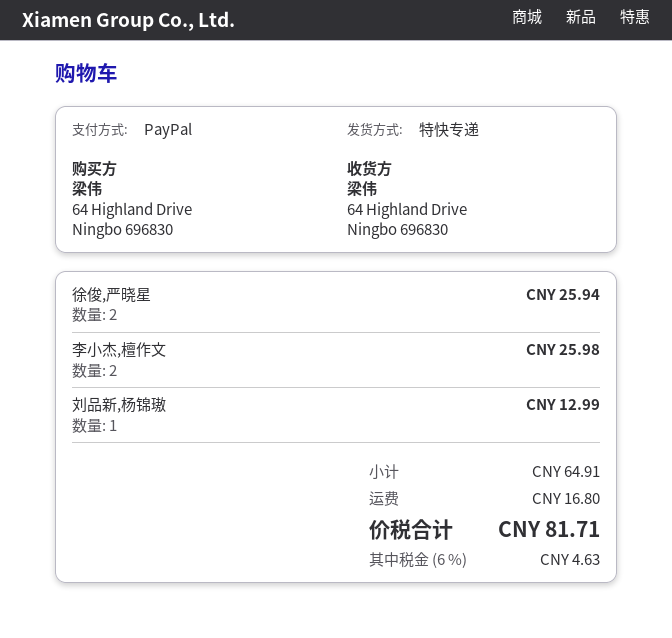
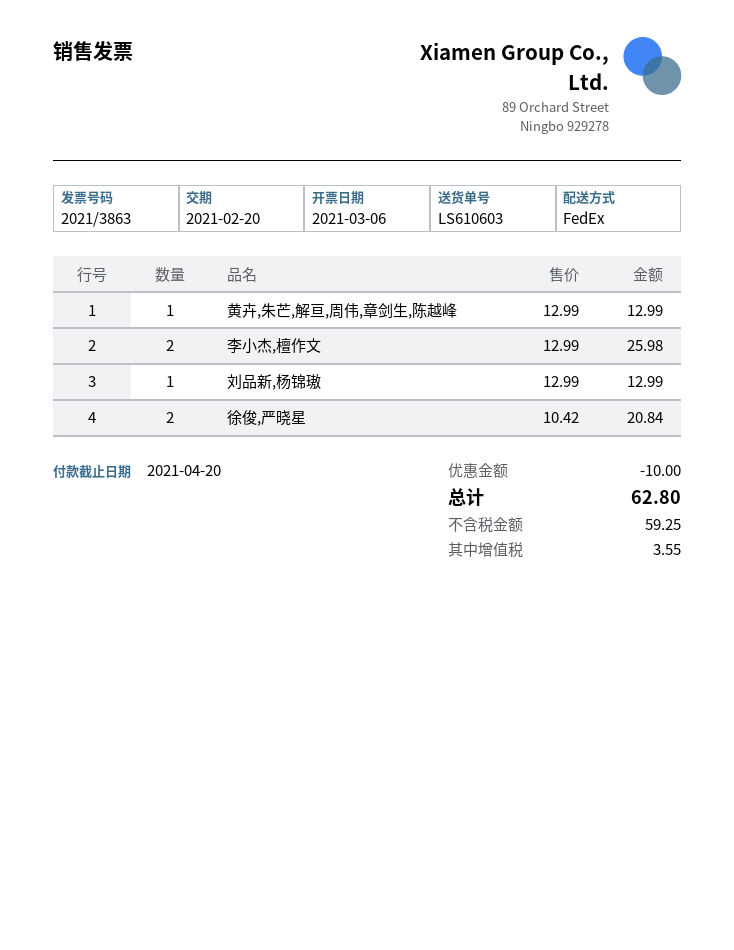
shipping method: express -> FedEx
徐俊,严晓星: 2 for 25.94 -> 2 for 20.84
黄卉,朱芒,解亘,周伟,章剑生,陈越峰: none -> 1 for 12.99
discount: none -> 10.00
shipping: 16.80 -> none
tax: 4.63 -> 3.55
total: 81.71 -> 62.80

